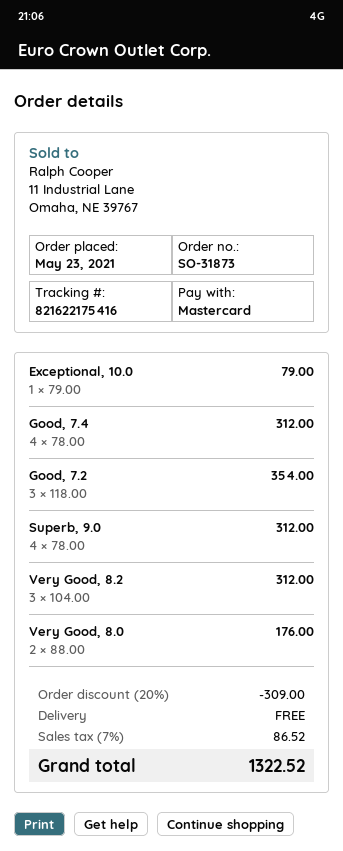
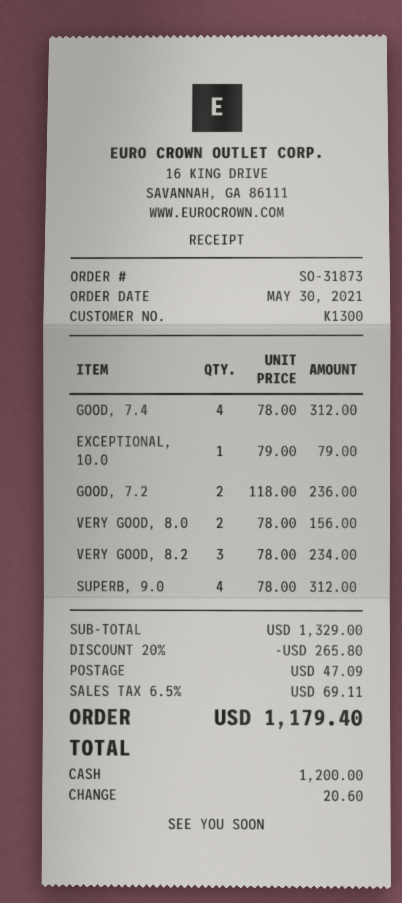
order date: 2021-05-23 -> 2021-05-30
payment method: Mastercard -> cash
Good, 7.2: 3 x 118.00 = 354.00 -> 2 x 118.00 = 236.00
Very Good, 8.2: 3 x 104.00 = 312.00 -> 3 x 78.00 = 234.00
Very Good, 8.0: 2 x 88.00 = 176.00 -> 2 x 78.00 = 156.00
discount: 20% = 309.00 -> 20% = 265.80
shipping: 0.00 -> 47.09
tax: 7% = 86.52 -> 6.5% = 69.11
total: 1322.52 -> 1179.40

